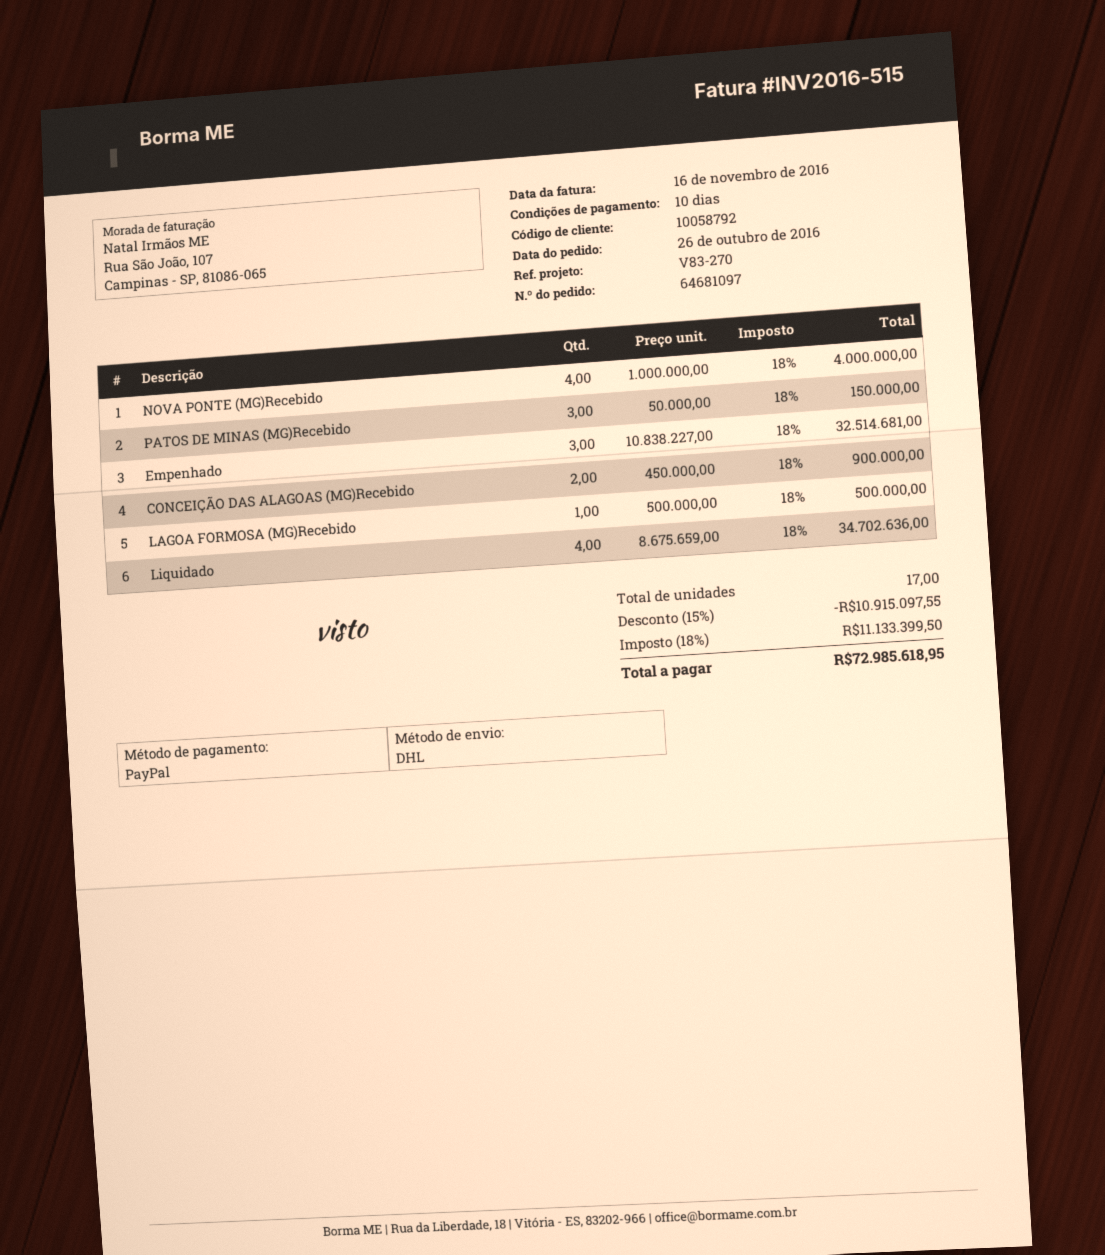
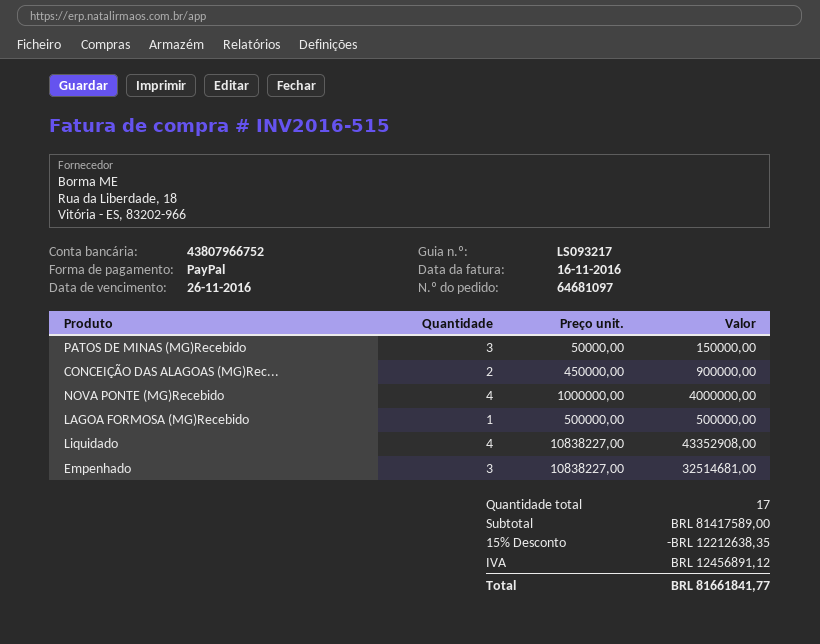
Liquidado: 4 x 8675659.00 = 34702636.00 -> 4 x 10838227.00 = 43352908.00
discount: 15% = 10915097.55 -> 15% = 12212638.35
tax: 11133399.50 -> 12456891.12
total: 72985618.95 -> 81661841.77

